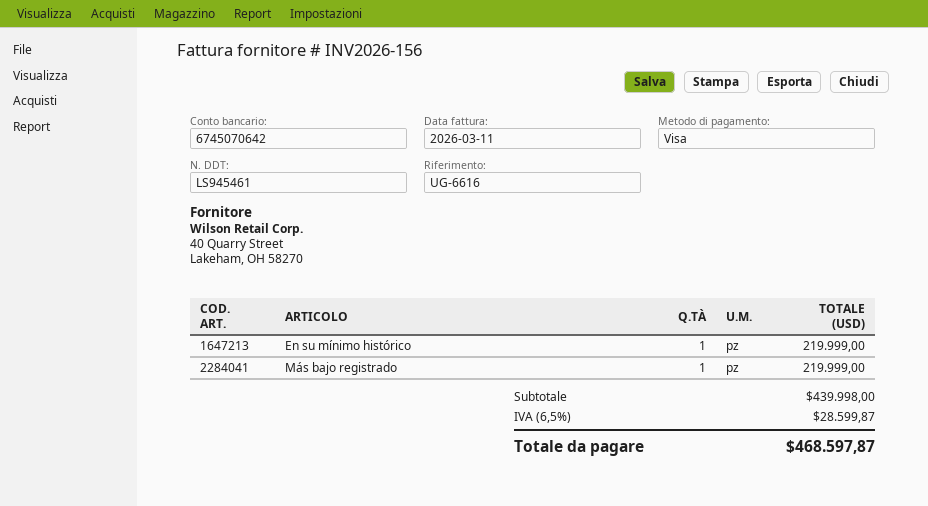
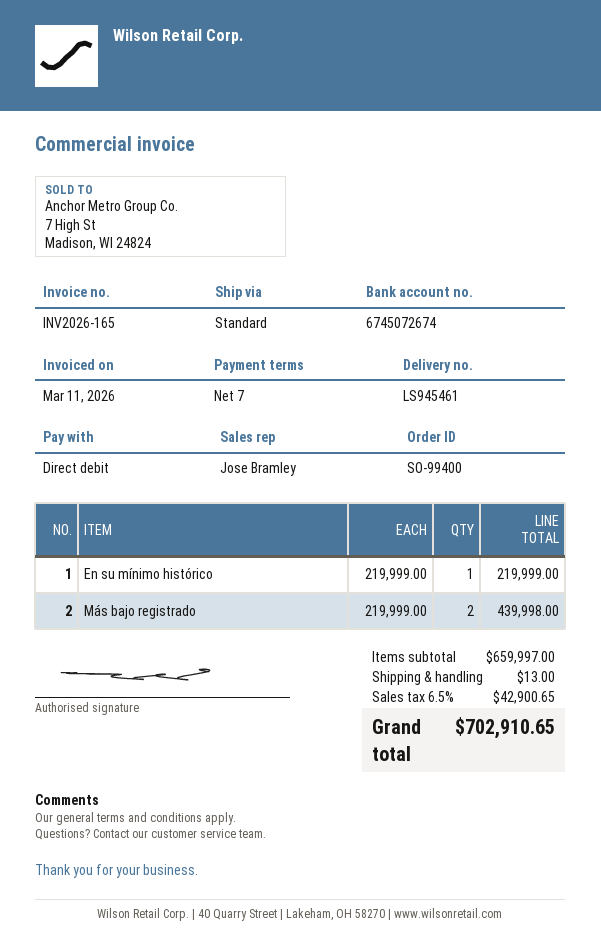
invoice number: INV2026-156 -> INV2026-165
payment method: Visa -> direct debit
bank account: 6745070642 -> 6745072674
Más bajo registrado: 1 for 219999.00 -> 2 for 439998.00
subtotal: 439998.00 -> 659997.00
shipping: none -> 13.00
tax: 6.5% = 28599.87 -> 6.5% = 42900.65
total: 468597.87 -> 702910.65

